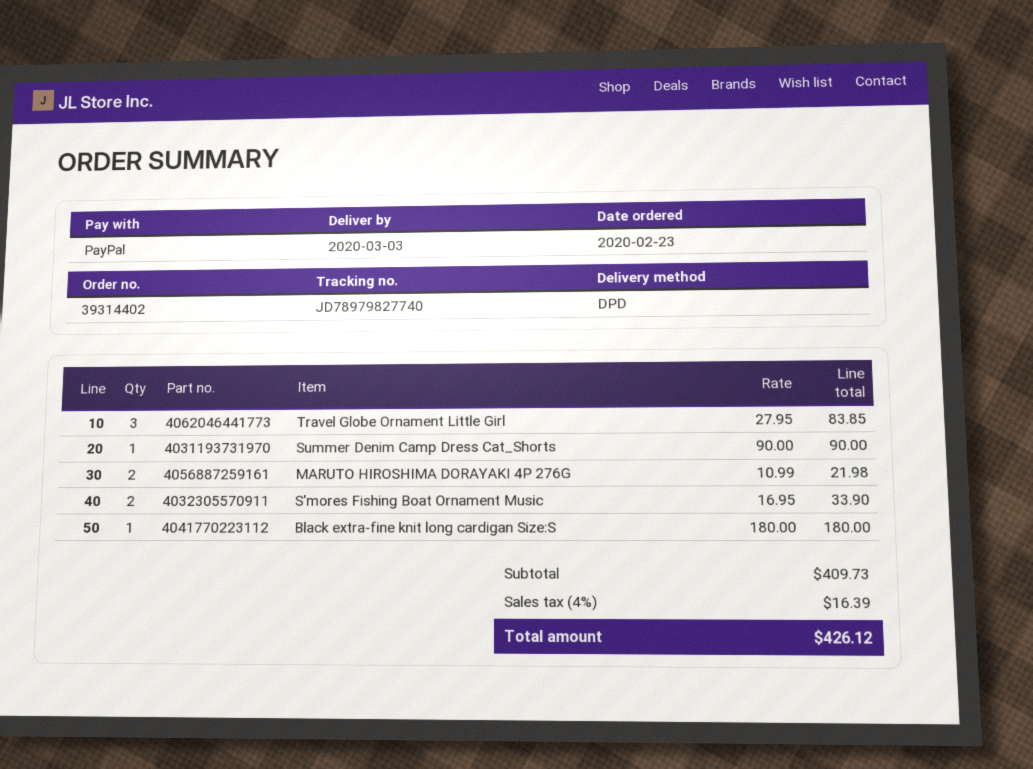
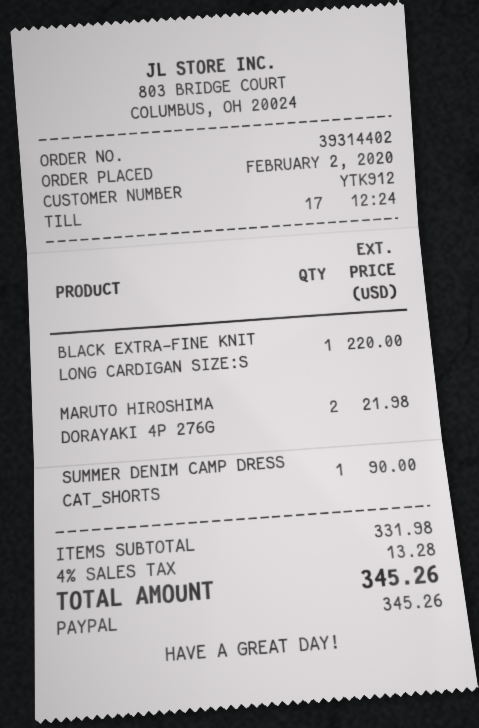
order date: 2020-02-23 -> 2020-02-02
Travel Globe Ornament Little Girl: 3 for 83.85 -> none
S'mores Fishing Boat Ornament Music: 2 for 33.90 -> none
Black extra-fine knit long cardigan Size:S: 1 for 180.00 -> 1 for 220.00
subtotal: 409.73 -> 331.98
tax: 4% = 16.39 -> 4% = 13.28
total: 426.12 -> 345.26

